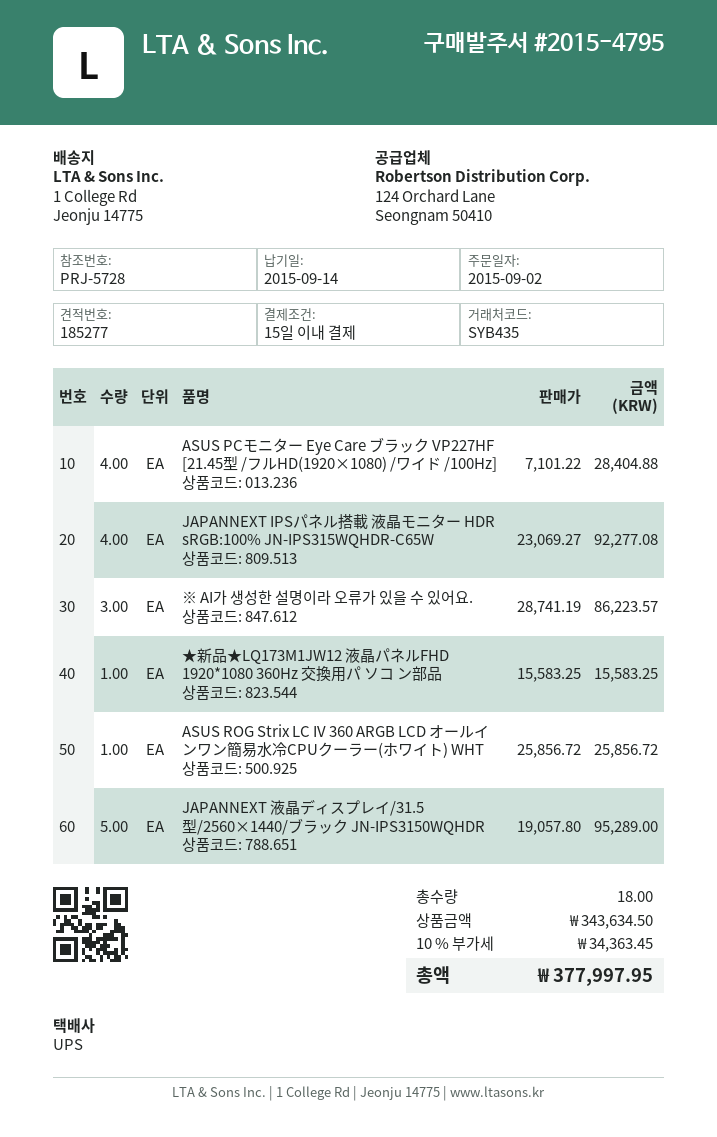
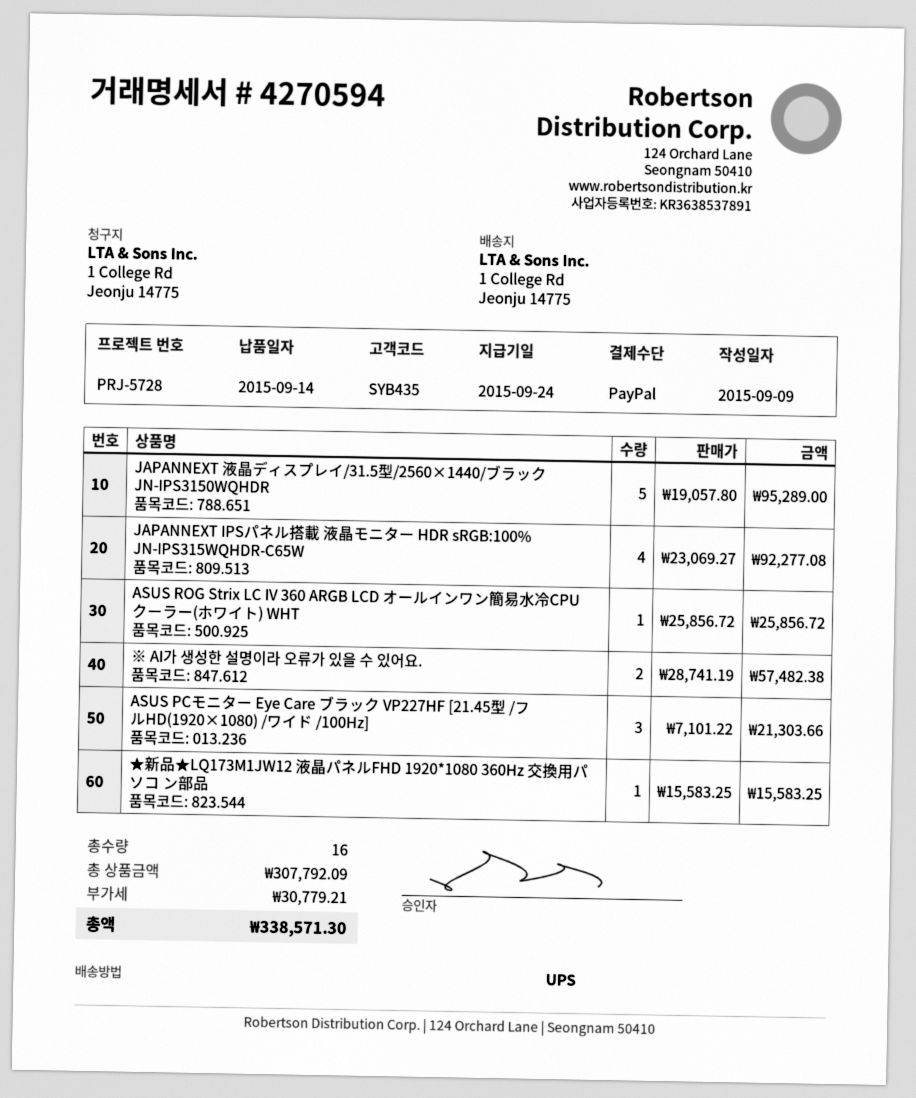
ASUS PCモニター Eye Care ブラック VP227HF [21.45型 /フルHD(1920×1080) /ワイド /100Hz]: 4 x 7101.22 = 28404.88 -> 3 x 7101.22 = 21303.66
※ AI가 생성한 설명이라 오류가 있을 수 있어요.: 3 x 28741.19 = 86223.57 -> 2 x 28741.19 = 57482.38
total quantity: 18 -> 16
subtotal: 343634.50 -> 307792.09
tax: 34363.45 -> 30779.21
total: 377997.95 -> 338571.30

